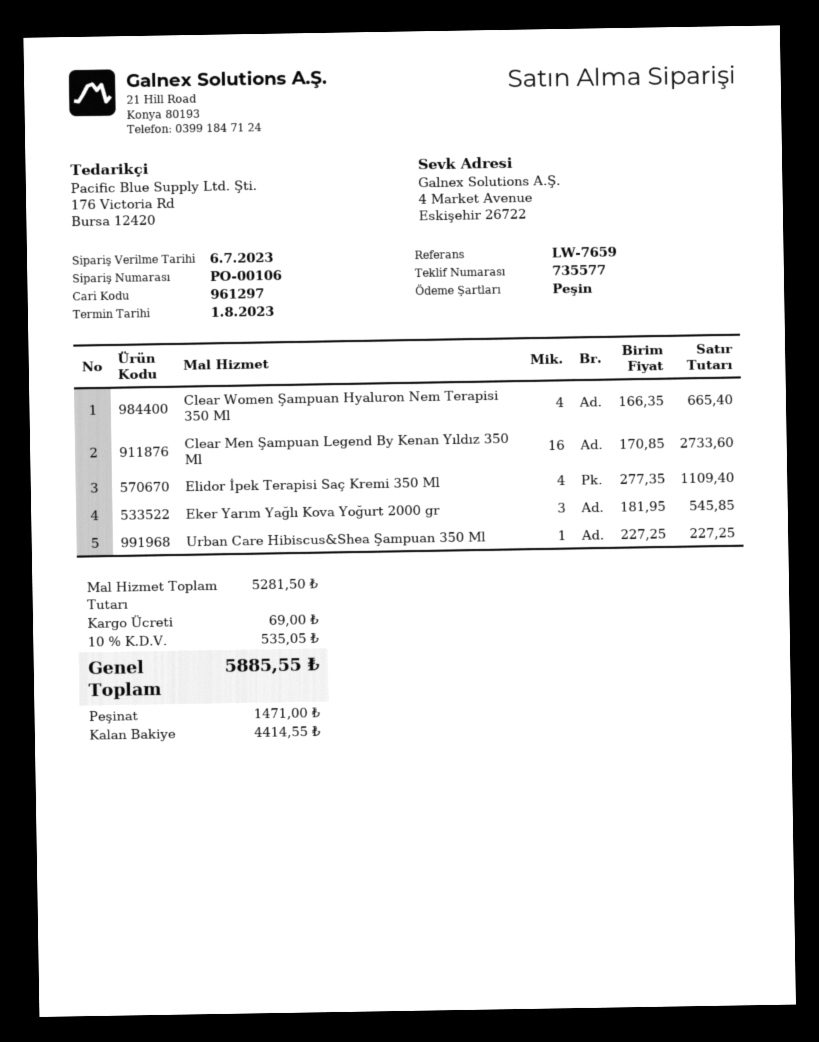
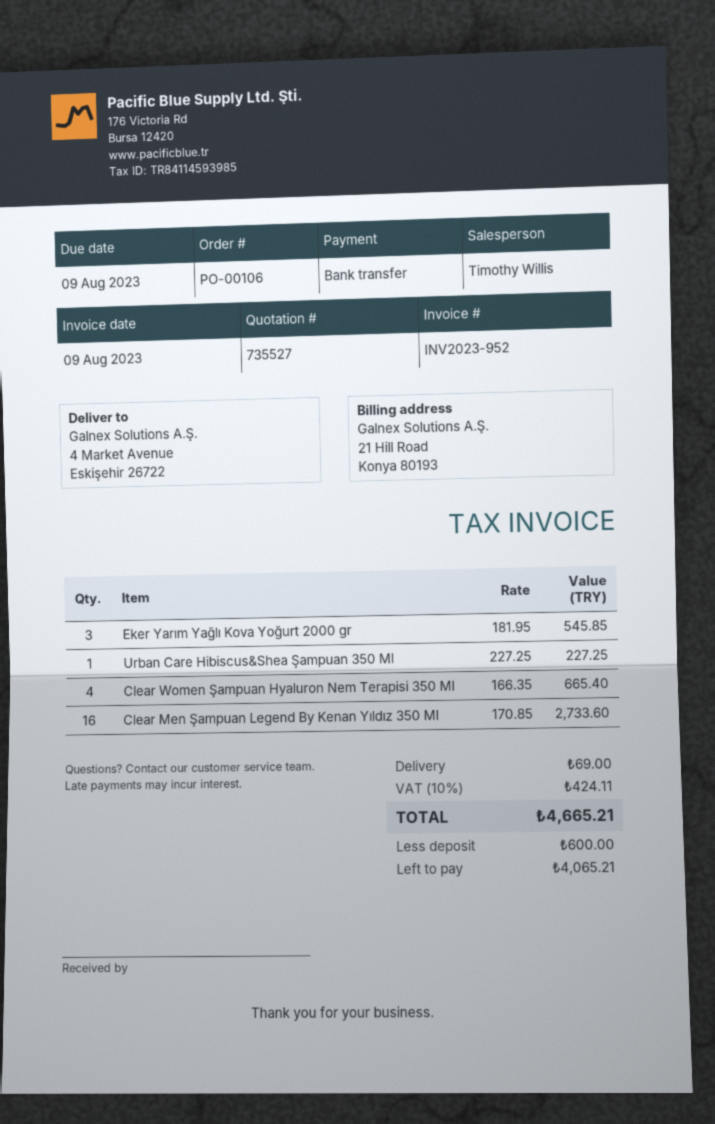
quote number: 735577 -> 735527
Elidor İpek Terapisi Saç Kremi 350 Ml: 4 x 277.35 = 1109.40 -> none
tax: 10% = 535.05 -> 10% = 424.11
total: 5885.55 -> 4665.21
deposit: 1471.00 -> 600.00
balance: 4414.55 -> 4065.21

